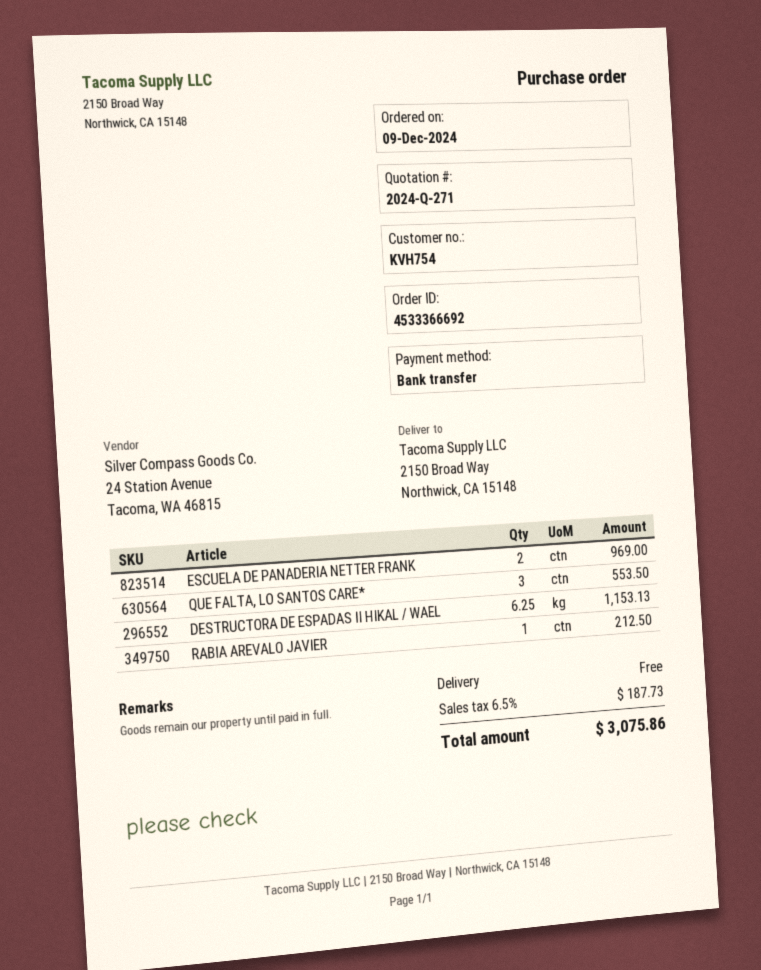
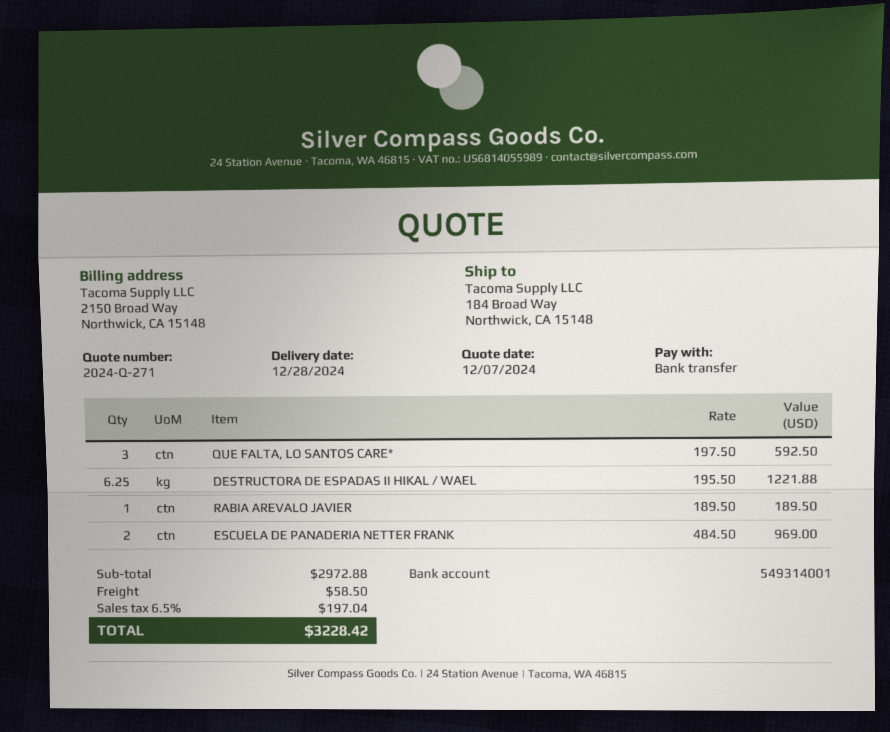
ship to: 2150 Broad Way, Northwick, CA 15148 -> 184 Broad Way, Northwick, CA 15148
QUE FALTA, LO SANTOS CARE*: 3 for 553.50 -> 3 for 592.50
DESTRUCTORA DE ESPADAS II HIKAL / WAEL: 6.25 for 1153.13 -> 6.25 for 1221.88
RABIA AREVALO JAVIER: 1 for 212.50 -> 1 for 189.50
shipping: 0.00 -> 58.50
tax: 6.5% = 187.73 -> 6.5% = 197.04
total: 3075.86 -> 3228.42

